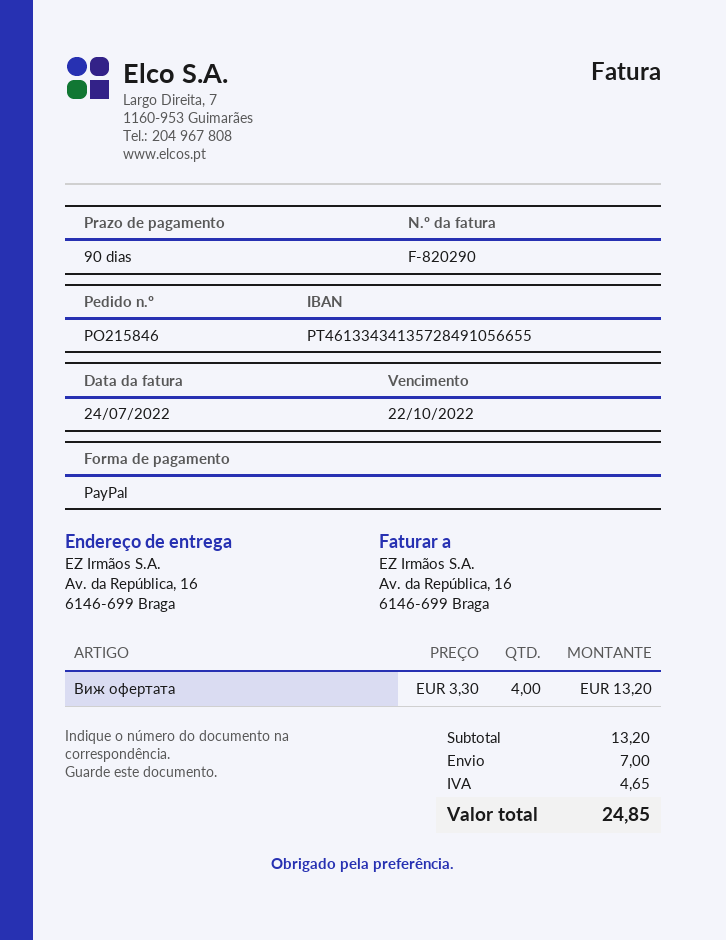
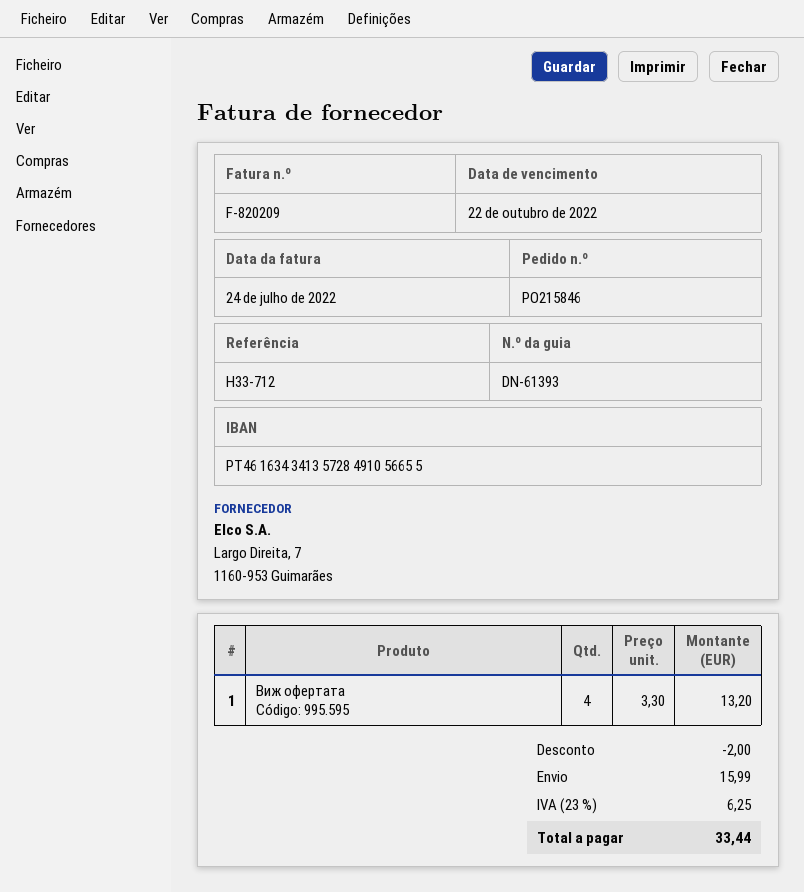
invoice number: F-820290 -> F-820209
bank account: PT46133434135728491056655 -> PT46163434135728491056655
discount: none -> 2.00
shipping: 7.00 -> 15.99
tax: 4.65 -> 6.25
total: 24.85 -> 33.44

